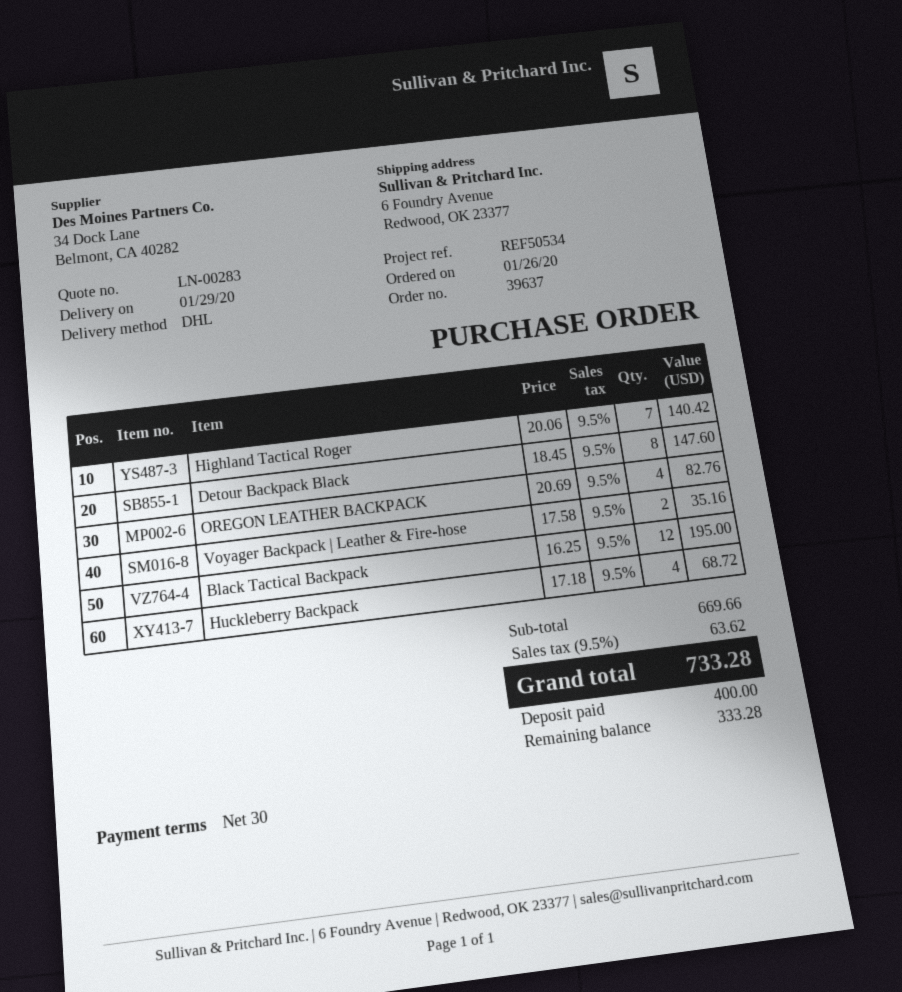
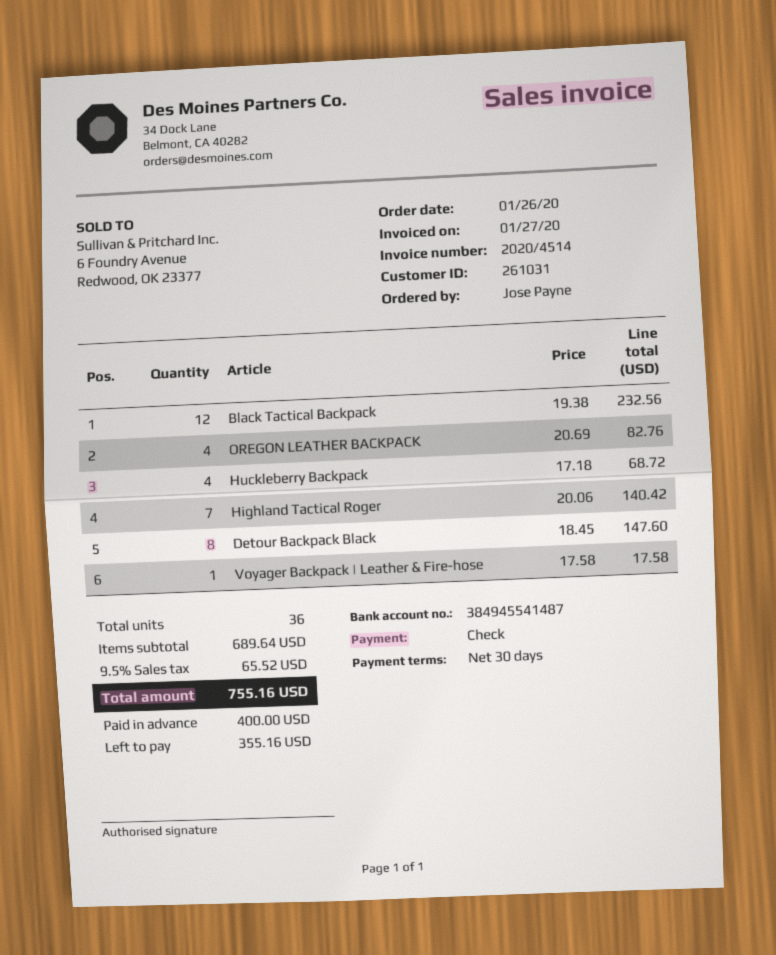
Voyager Backpack | Leather & Fire-hose: 2 x 17.58 = 35.16 -> 1 x 17.58 = 17.58
Black Tactical Backpack: 12 x 16.25 = 195.00 -> 12 x 19.38 = 232.56
subtotal: 669.66 -> 689.64
tax: 9.5% = 63.62 -> 9.5% = 65.52
total: 733.28 -> 755.16
balance: 333.28 -> 355.16

